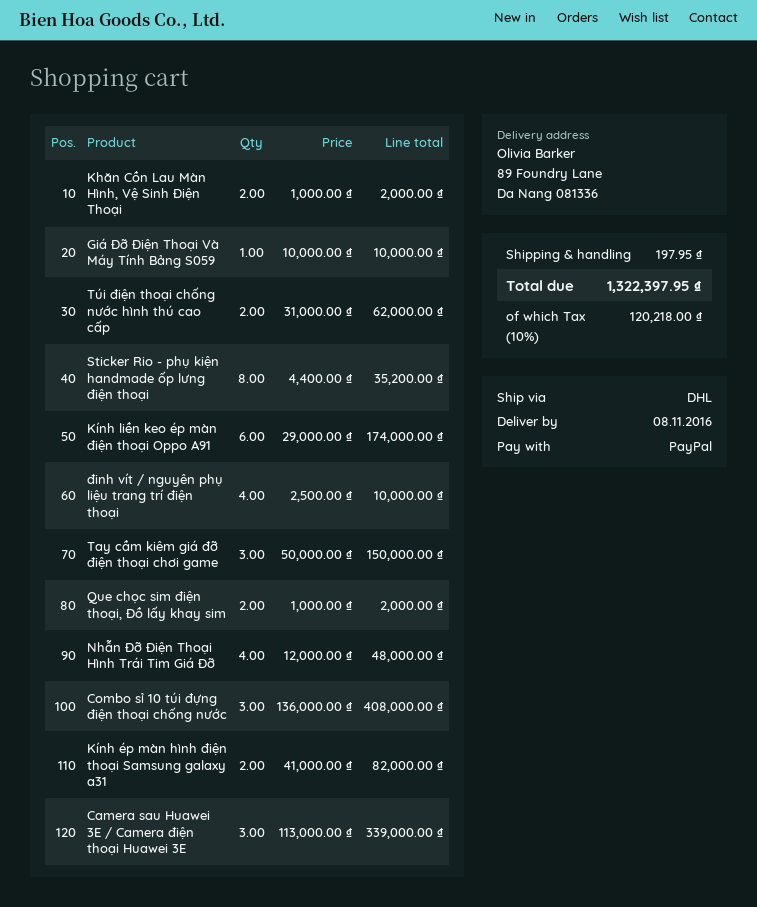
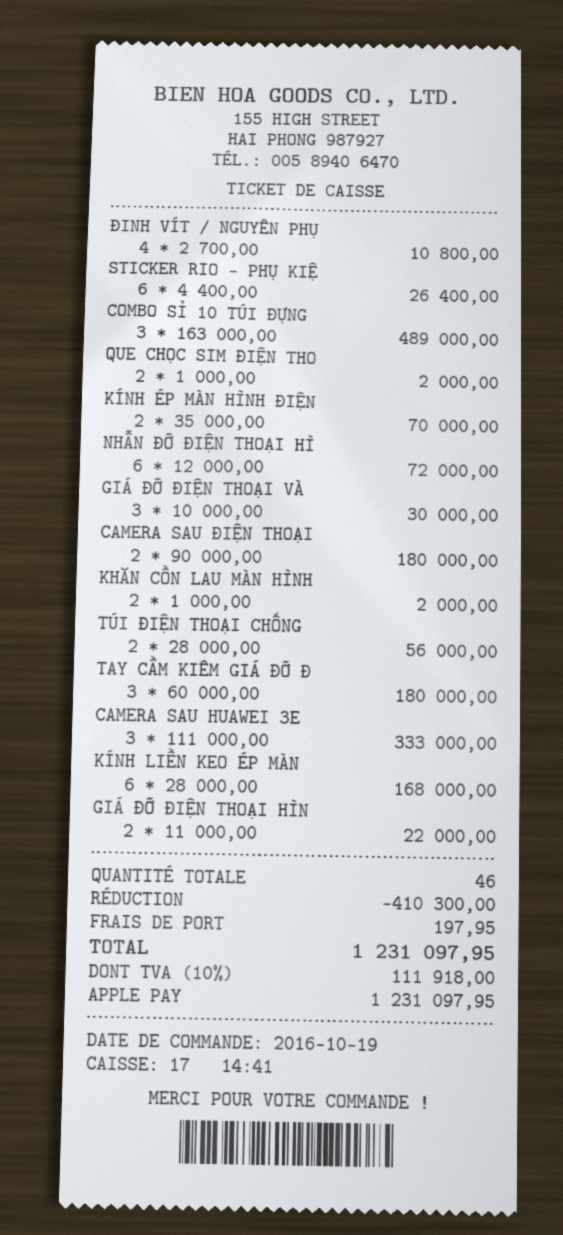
payment method: PayPal -> Apple Pay
Giá Đỡ Điện Thoại Và Máy Tính Bảng S059: 1 x 10000.00 = 10000.00 -> 3 x 10000.00 = 30000.00
Túi điện thoại chống nước hình thú cao cấp: 2 x 31000.00 = 62000.00 -> 2 x 28000.00 = 56000.00
Sticker Rio - phụ kiện handmade ốp lưng điện thoại: 8 x 4400.00 = 35200.00 -> 6 x 4400.00 = 26400.00
Kính liền keo ép màn điện thoại Oppo A91: 6 x 29000.00 = 174000.00 -> 6 x 28000.00 = 168000.00
đinh vít / nguyên phụ liệu trang trí điện thoại: 4 x 2500.00 = 10000.00 -> 4 x 2700.00 = 10800.00
Tay cầm kiêm giá đỡ điện thoại chơi game: 3 x 50000.00 = 150000.00 -> 3 x 60000.00 = 180000.00
Nhẫn Đỡ Điện Thoại Hình Trái Tim Giá Đỡ: 4 x 12000.00 = 48000.00 -> 6 x 12000.00 = 72000.00
Combo sỉ 10 túi đựng điện thoại chống nước: 3 x 136000.00 = 408000.00 -> 3 x 163000.00 = 489000.00
Kính ép màn hình điện thoại Samsung galaxy a31: 2 x 41000.00 = 82000.00 -> 2 x 35000.00 = 70000.00
Camera sau Huawei 3E / Camera điện thoại Huawei 3E: 3 x 113000.00 = 339000.00 -> 3 x 111000.00 = 333000.00
CAMERA SAU ĐIỆN THOẠI: none -> 2 x 90000.00 = 180000.00
GIÁ ĐỠ ĐIỆN THOẠI HÌN: none -> 2 x 11000.00 = 22000.00
discount: none -> 410300.00
tax: 10% = 120218.00 -> 10% = 111918.00
total: 1322397.95 -> 1231097.95

